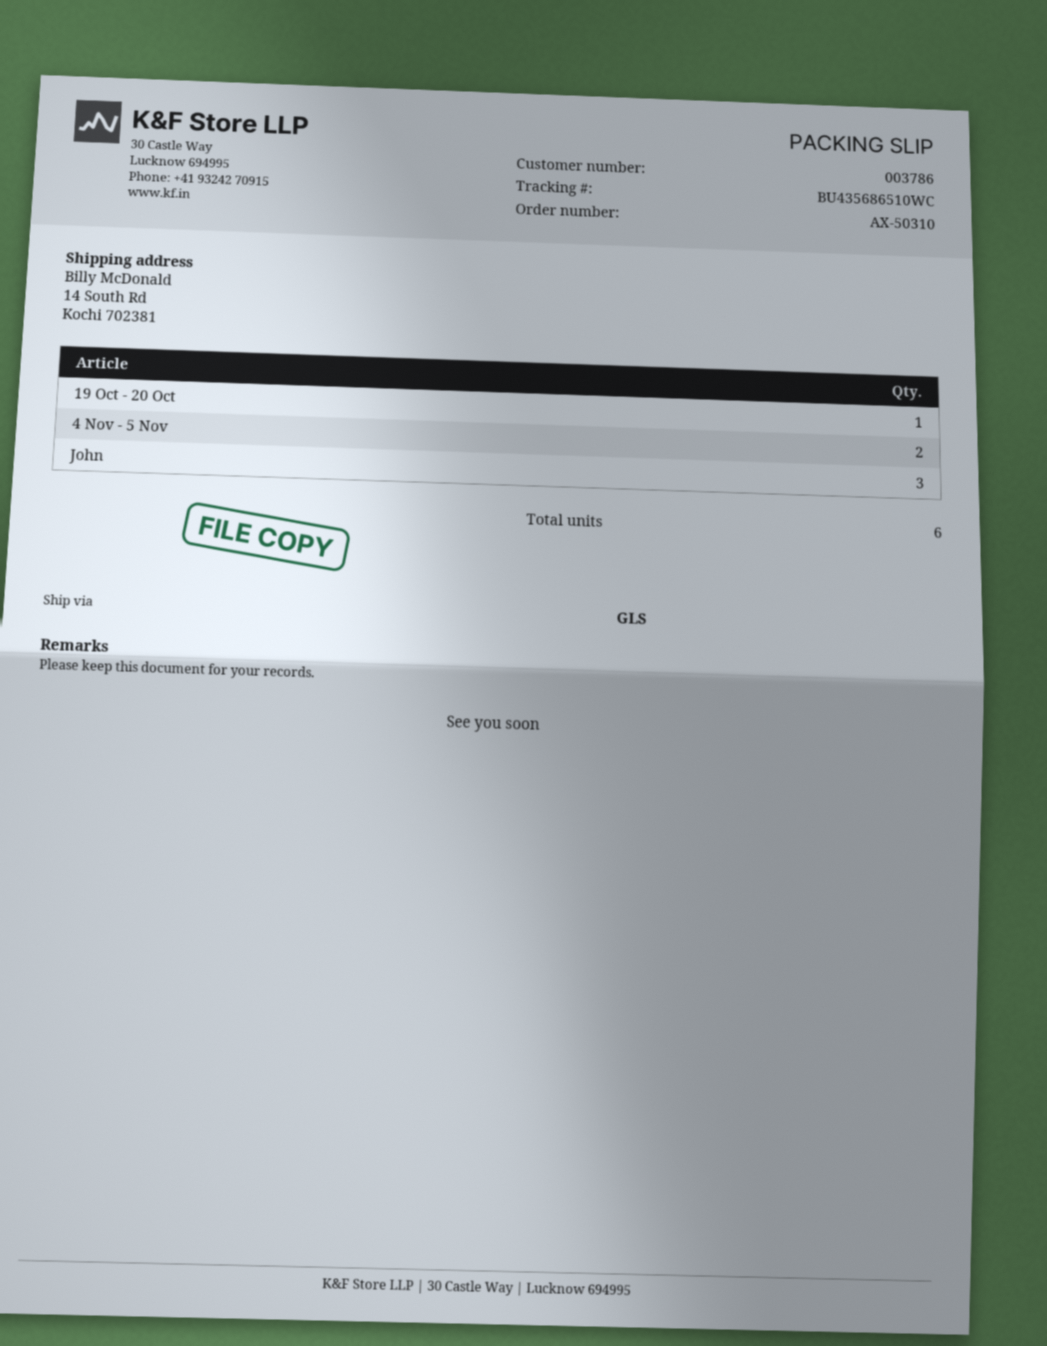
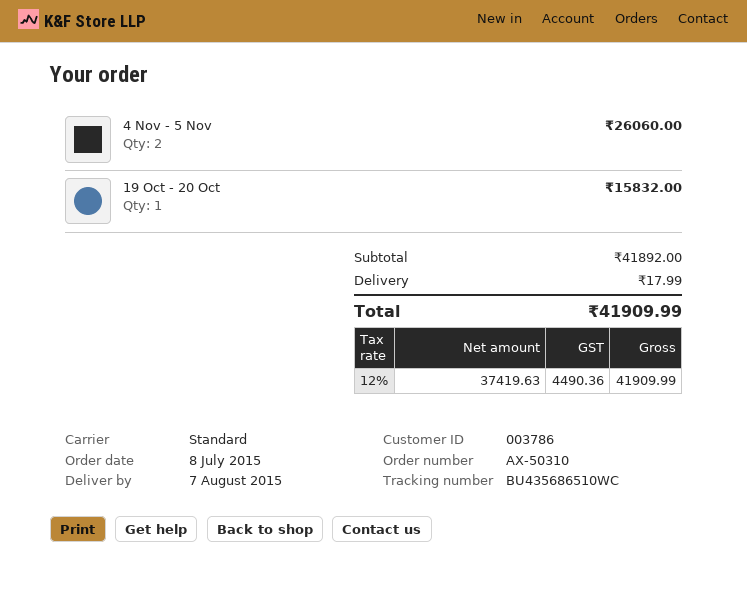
shipping method: GLS -> standard
John: 3 -> none

